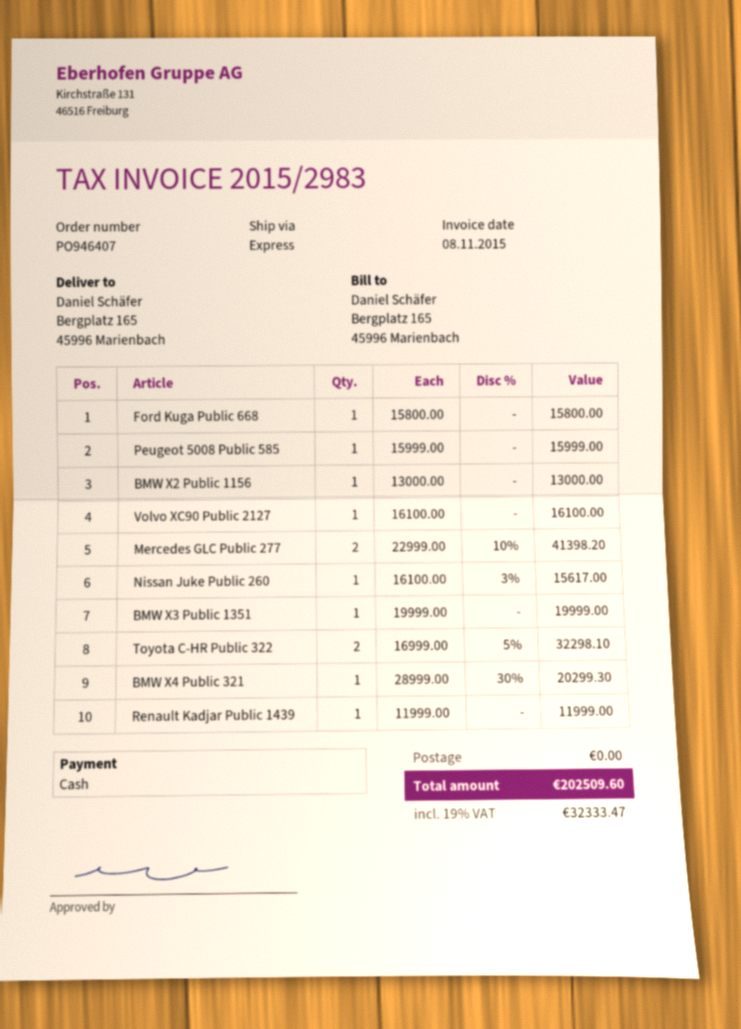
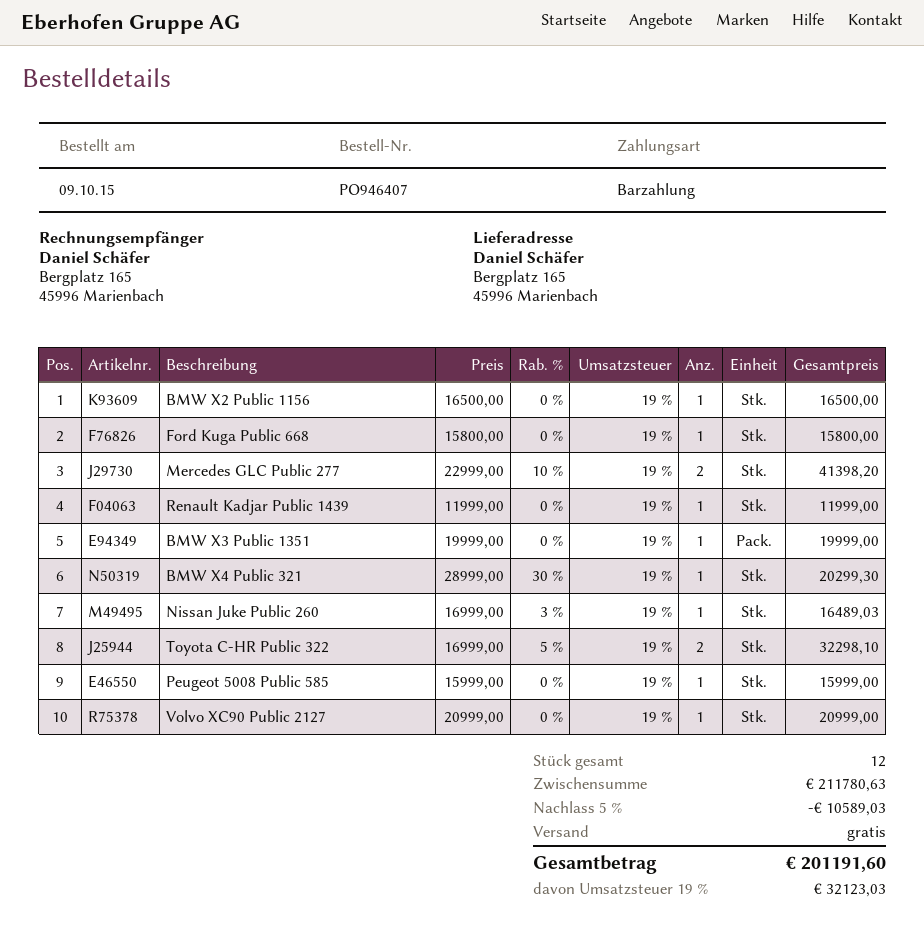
BMW X2 Public 1156: 1 x 13000.00 = 13000.00 -> 1 x 16500.00 = 16500.00
Volvo XC90 Public 2127: 1 x 16100.00 = 16100.00 -> 1 x 20999.00 = 20999.00
Nissan Juke Public 260: 1 x 16100.00 - 3% = 15617.00 -> 1 x 16999.00 - 3% = 16489.03
discount: none -> 5% = 10589.03
tax: 19% = 32333.47 -> 19% = 32123.03
total: 202509.60 -> 201191.60

